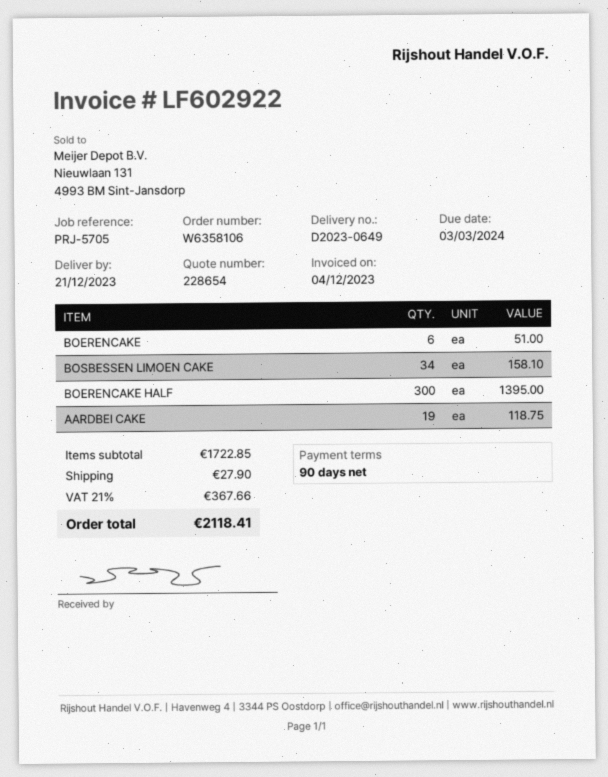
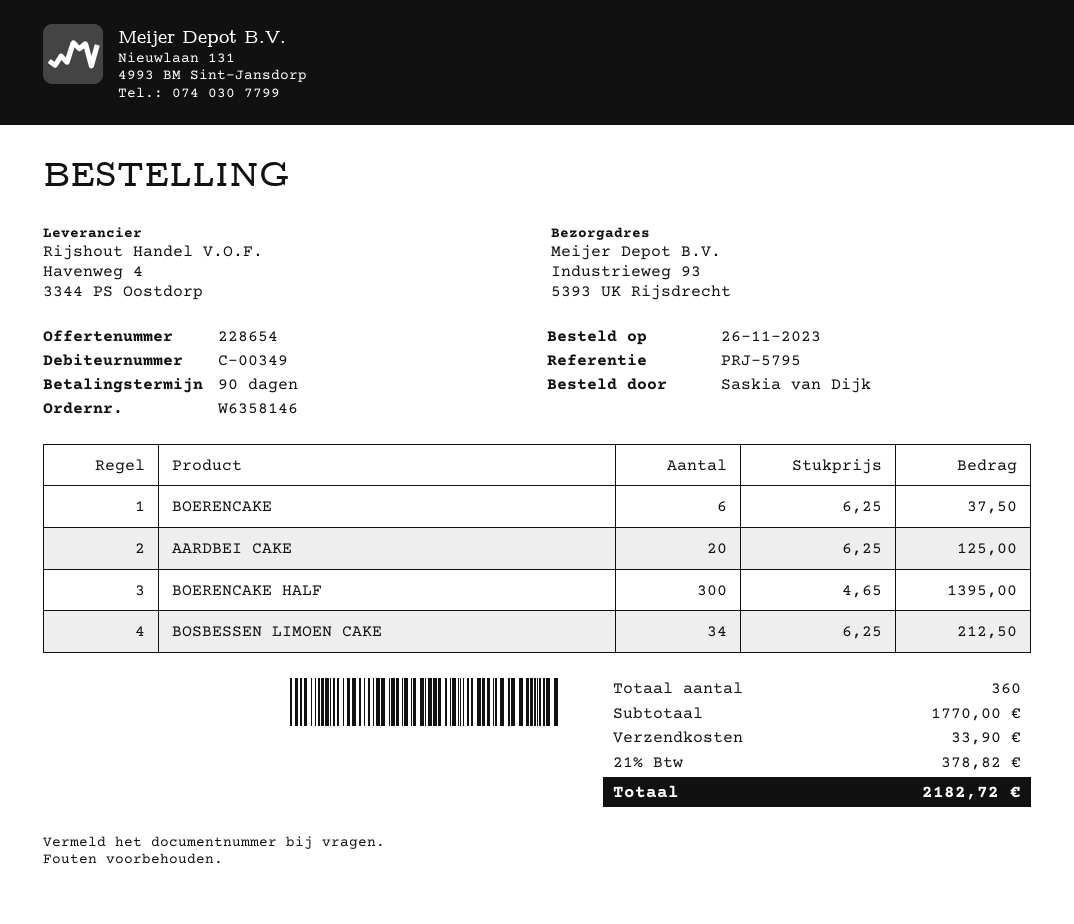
order number: W6358106 -> W6358146
reference: PRJ-5705 -> PRJ-5795
BOERENCAKE: 6 for 51.00 -> 6 for 37.50
BOSBESSEN LIMOEN CAKE: 34 for 158.10 -> 34 for 212.50
AARDBEI CAKE: 19 for 118.75 -> 20 for 125.00
subtotal: 1722.85 -> 1770.00
shipping: 27.90 -> 33.90
tax: 21% = 367.66 -> 21% = 378.82
total: 2118.41 -> 2182.72

